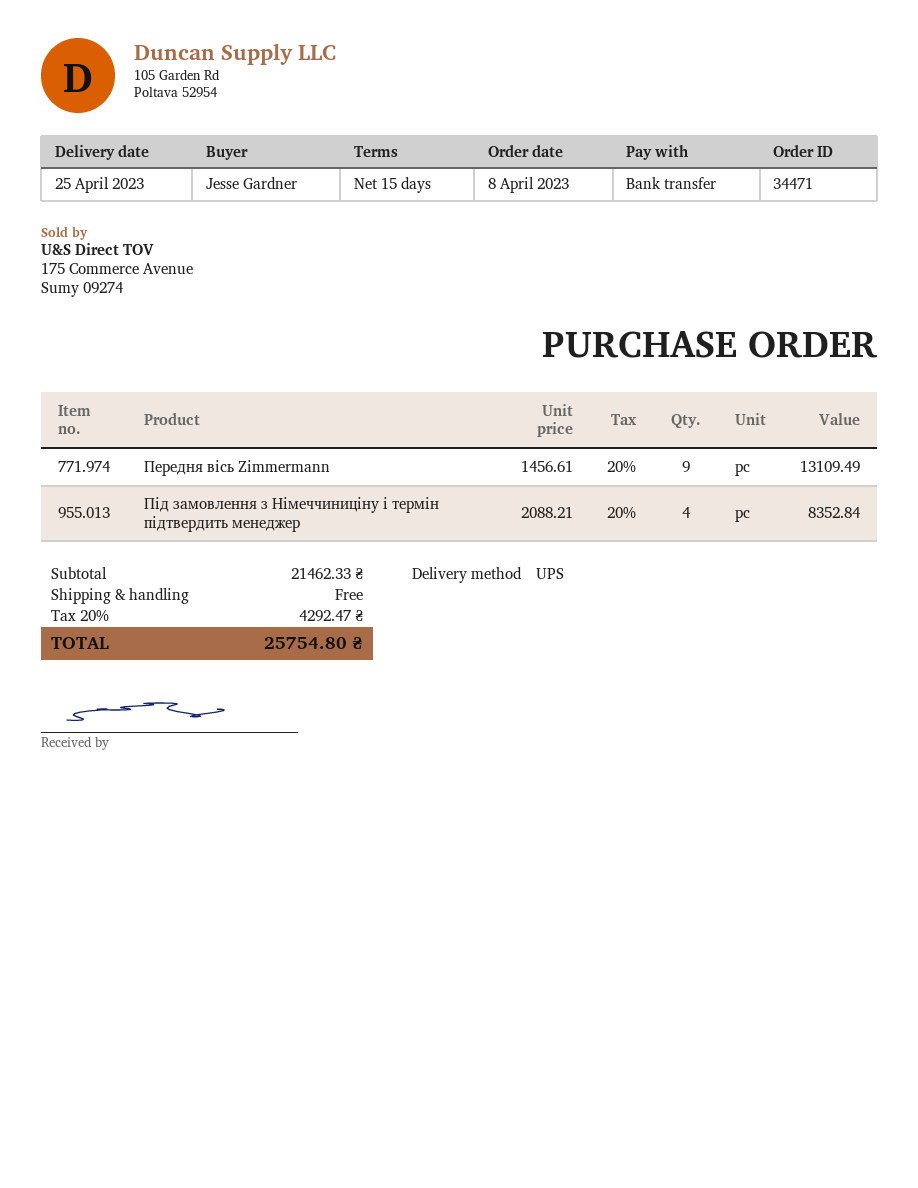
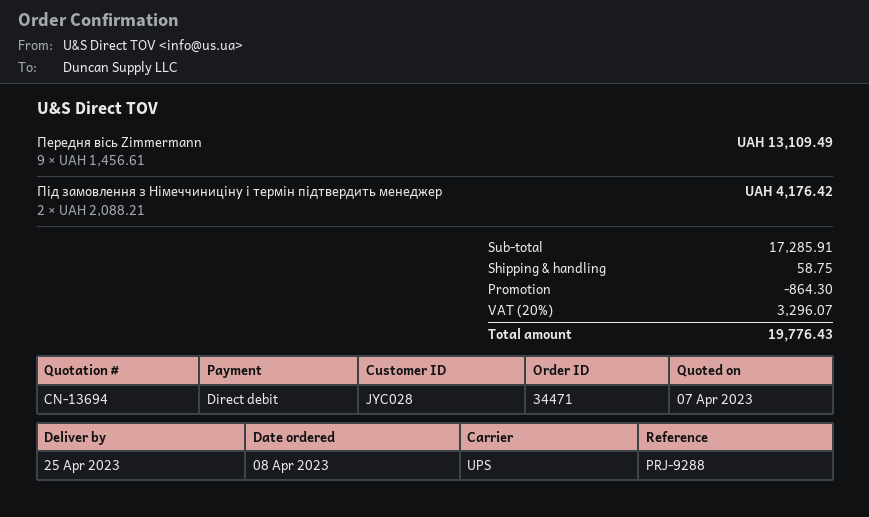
payment method: bank transfer -> direct debit
Під замовлення з Німеччиниціну і термін підтвердить менеджер: 4 x 2088.21 = 8352.84 -> 2 x 2088.21 = 4176.42
subtotal: 21462.33 -> 17285.91
discount: none -> 864.30
shipping: 0.00 -> 58.75
tax: 20% = 4292.47 -> 20% = 3296.07
total: 25754.80 -> 19776.43

